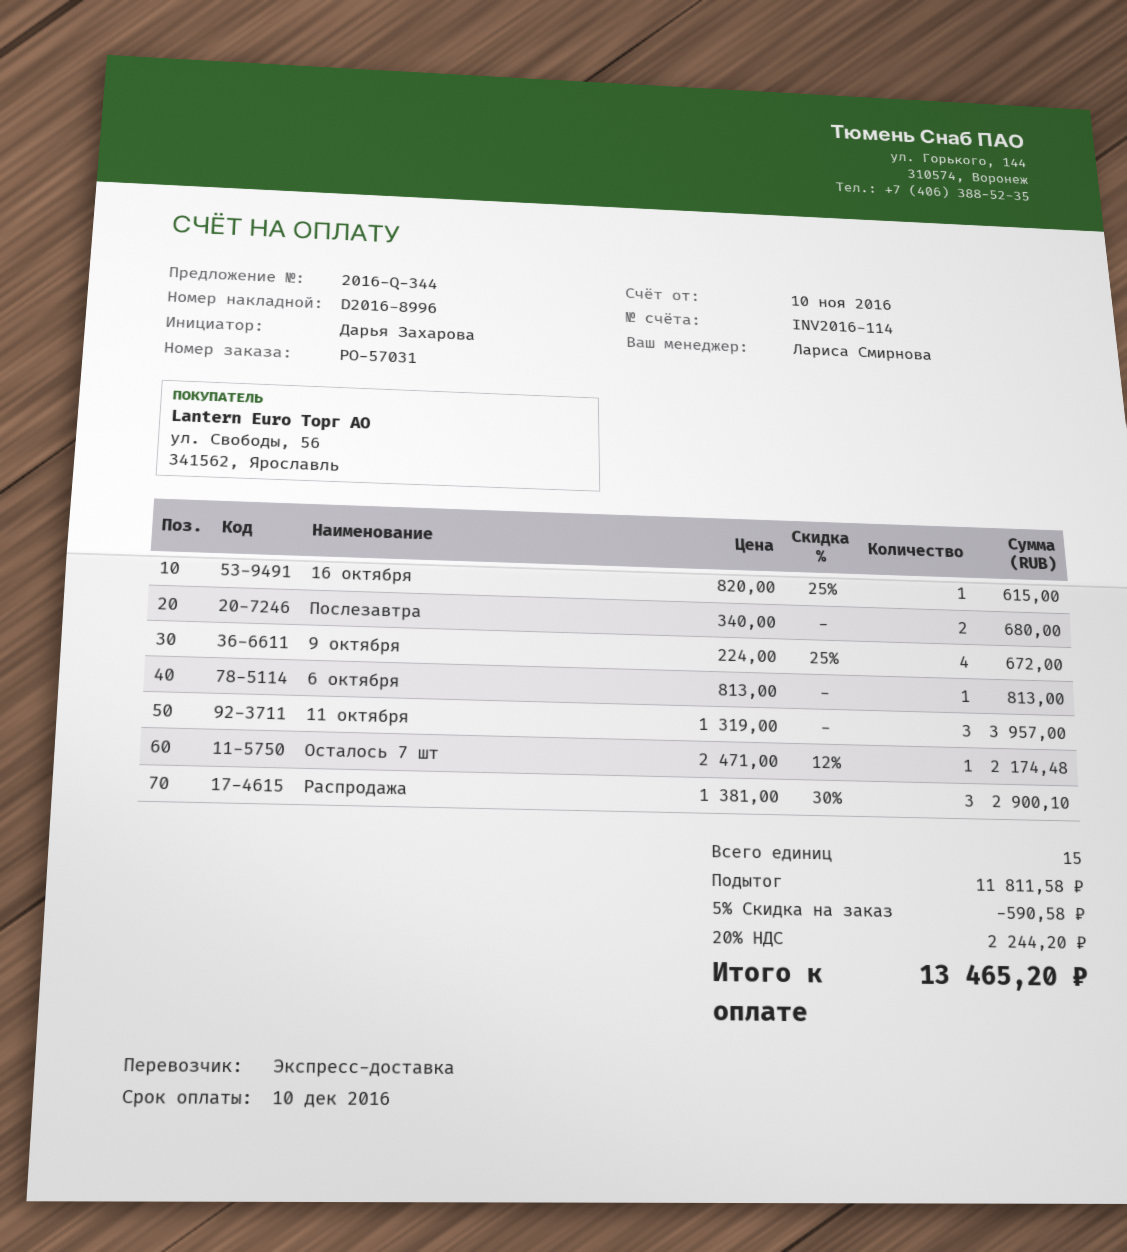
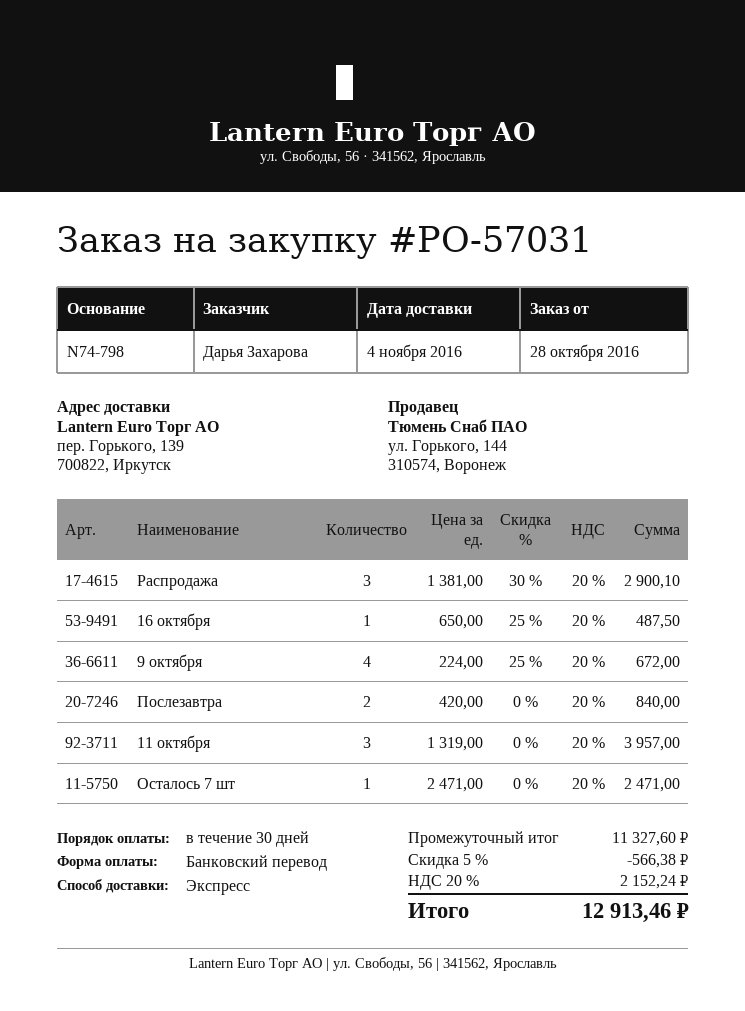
16 октября: 1 x 820.00 - 25% = 615.00 -> 1 x 650.00 - 25% = 487.50
Послезавтра: 2 x 340.00 = 680.00 -> 2 x 420.00 = 840.00
6 октября: 1 x 813.00 = 813.00 -> none
Осталось 7 шт: 1 x 2471.00 - 12% = 2174.48 -> 1 x 2471.00 = 2471.00
subtotal: 11811.58 -> 11327.60
discount: 5% = 590.58 -> 5% = 566.38
tax: 20% = 2244.20 -> 20% = 2152.24
total: 13465.20 -> 12913.46

